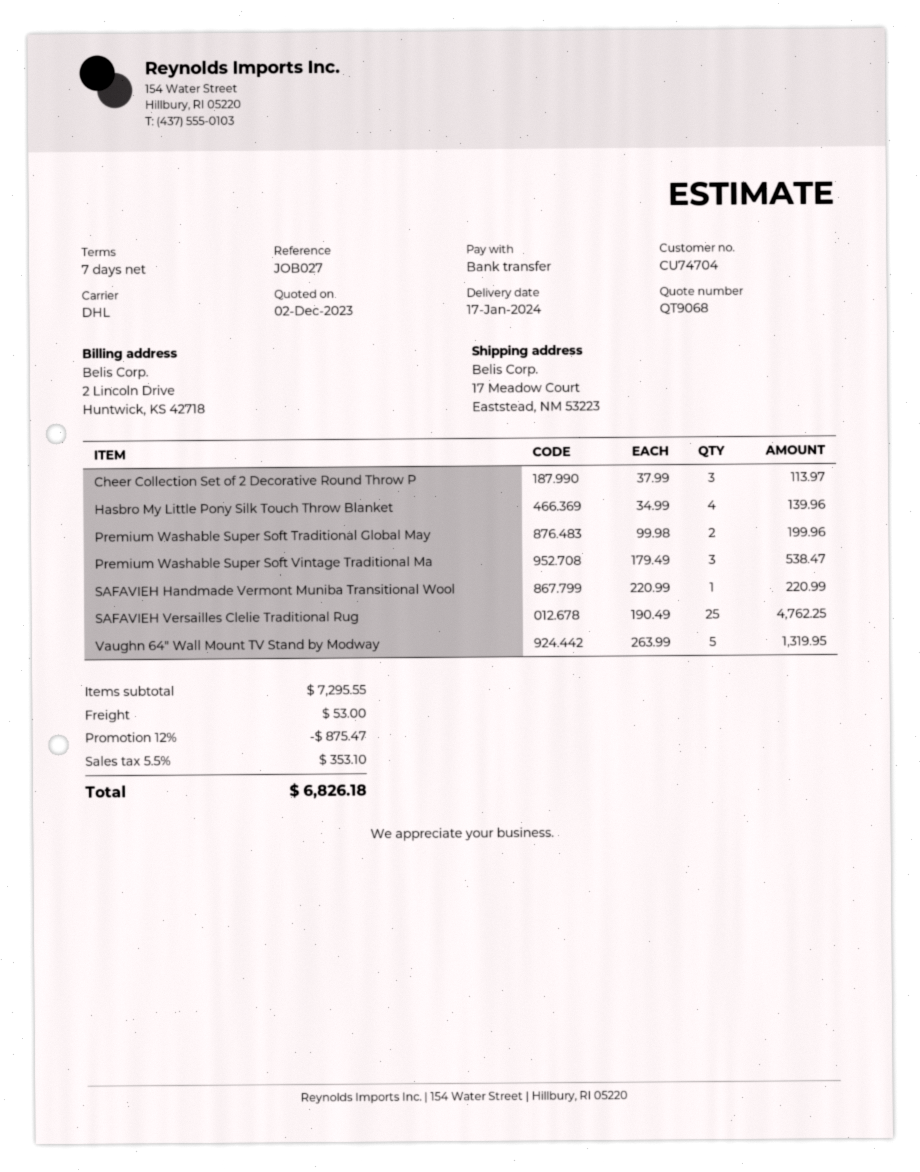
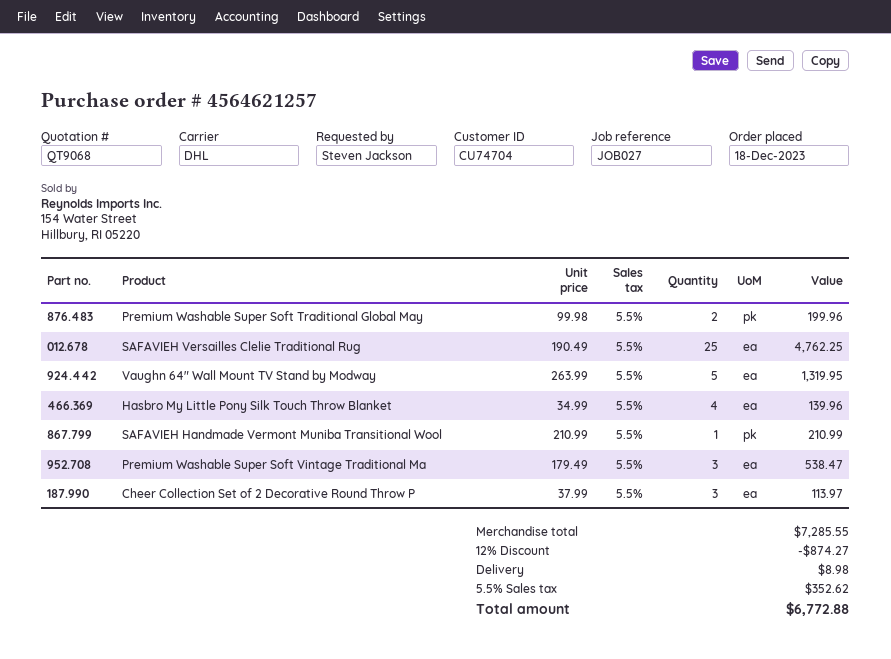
SAFAVIEH Handmade Vermont Muniba Transitional Wool: 1 x 220.99 = 220.99 -> 1 x 210.99 = 210.99
subtotal: 7295.55 -> 7285.55
discount: 12% = 875.47 -> 12% = 874.27
shipping: 53.00 -> 8.98
tax: 5.5% = 353.10 -> 5.5% = 352.62
total: 6826.18 -> 6772.88

